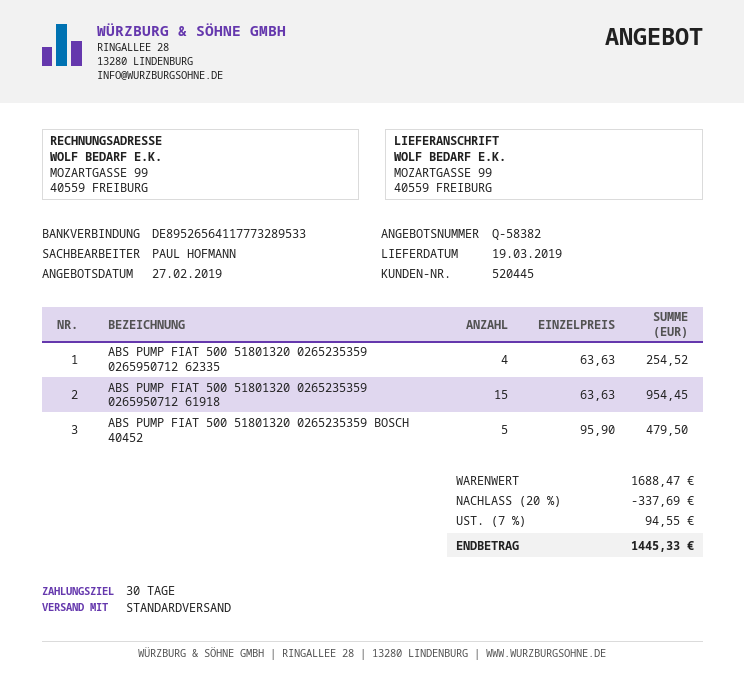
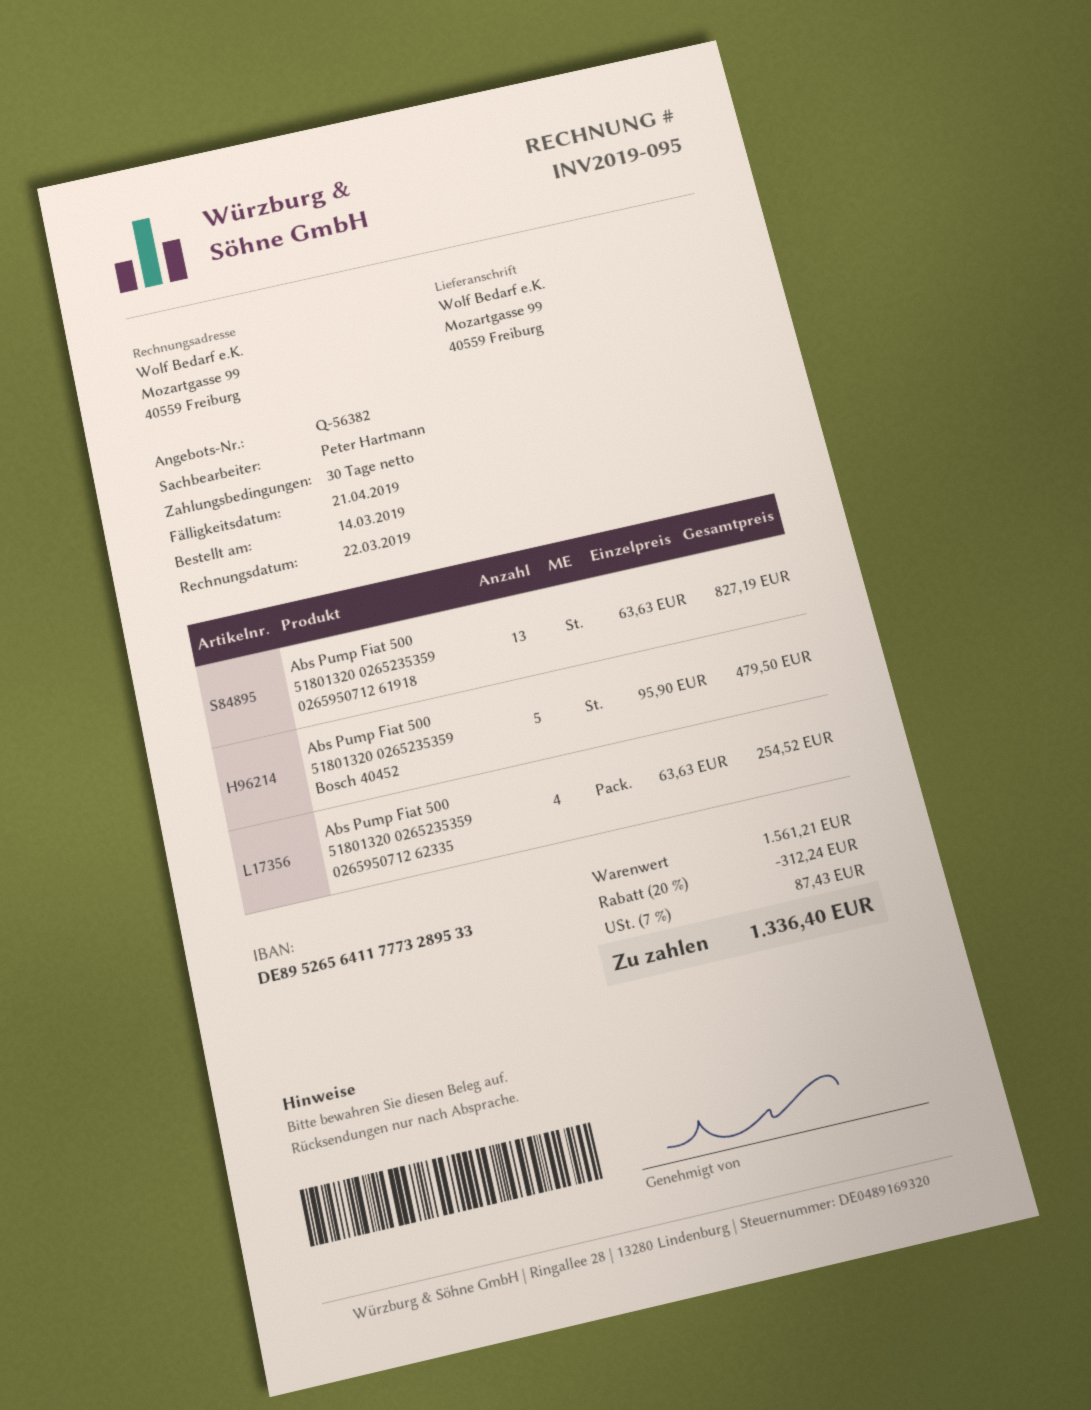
quote number: Q-58382 -> Q-56382
sales rep: PAUL HOFMANN -> Peter Hartmann
ABS PUMP FIAT 500 51801320 0265235359 0265950712 61918: 15 x 63.63 = 954.45 -> 13 x 63.63 = 827.19
subtotal: 1688.47 -> 1561.21
discount: 20% = 337.69 -> 20% = 312.24
tax: 7% = 94.55 -> 7% = 87.43
total: 1445.33 -> 1336.40

